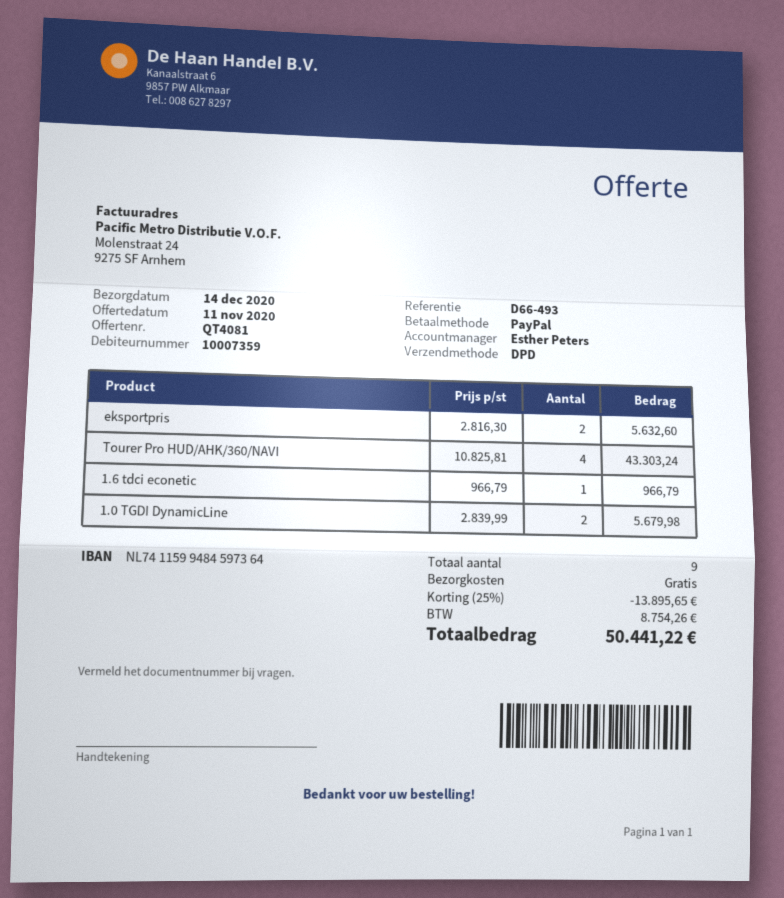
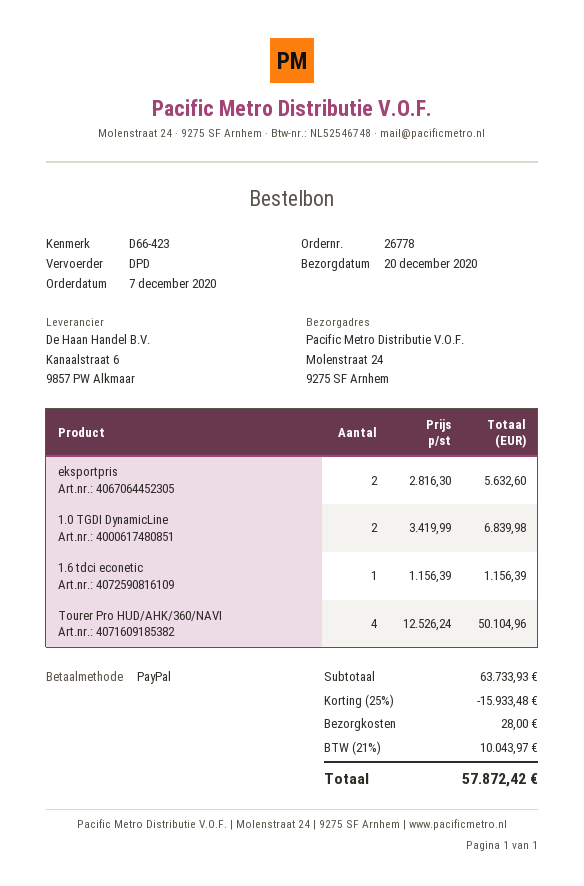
delivery date: 2020-12-14 -> 2020-12-20
reference: D66-493 -> D66-423
Tourer Pro HUD/AHK/360/NAVI: 4 x 10825.81 = 43303.24 -> 4 x 12526.24 = 50104.96
1.6 tdci econetic: 1 x 966.79 = 966.79 -> 1 x 1156.39 = 1156.39
1.0 TGDI DynamicLine: 2 x 2839.99 = 5679.98 -> 2 x 3419.99 = 6839.98
discount: 25% = 13895.65 -> 25% = 15933.48
shipping: 0.00 -> 28.00
tax: 8754.26 -> 10043.97
total: 50441.22 -> 57872.42

